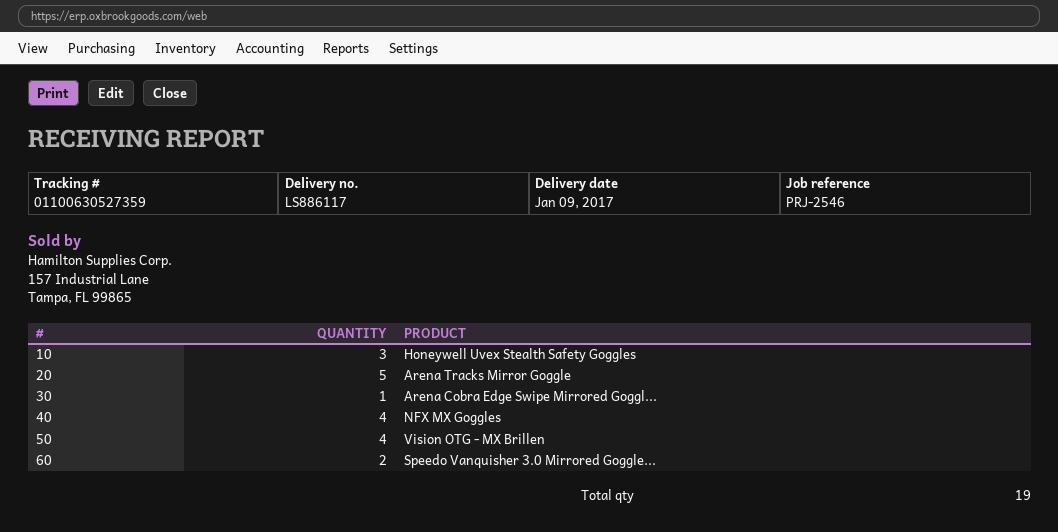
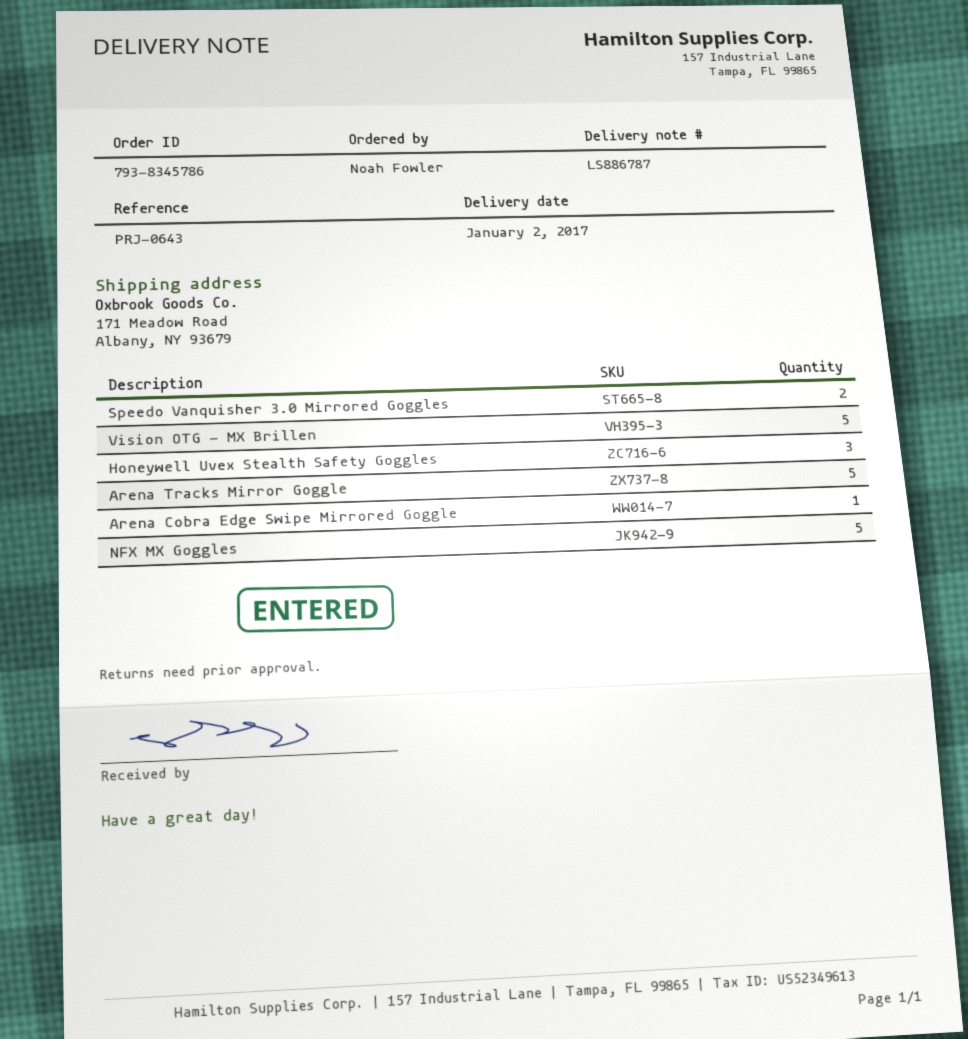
delivery note number: LS886117 -> LS886787
delivery date: 2017-01-09 -> 2017-01-02
reference: PRJ-2546 -> PRJ-0643
NFX MX Goggles: 4 -> 5
Vision OTG - MX Brillen: 4 -> 5

